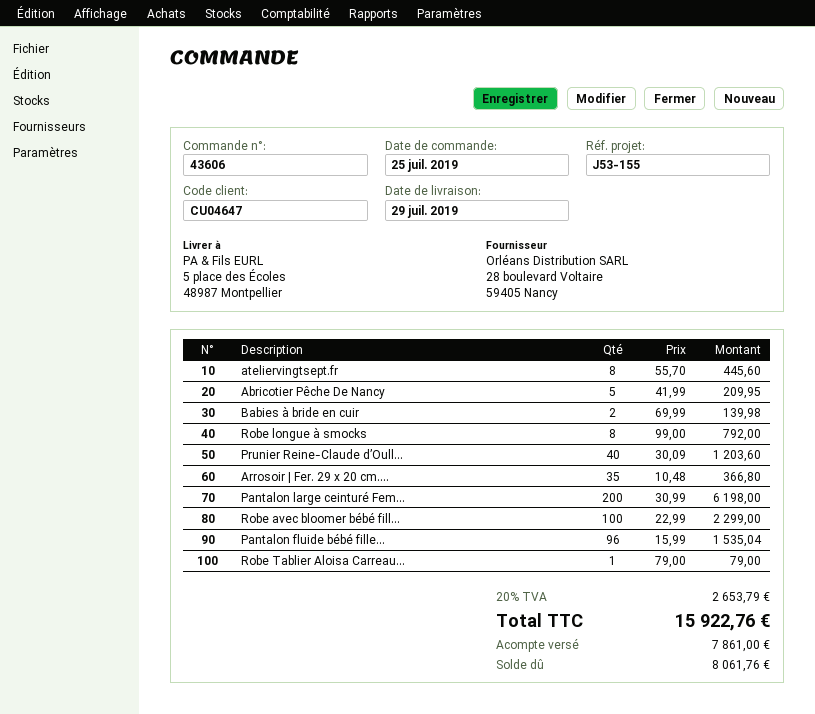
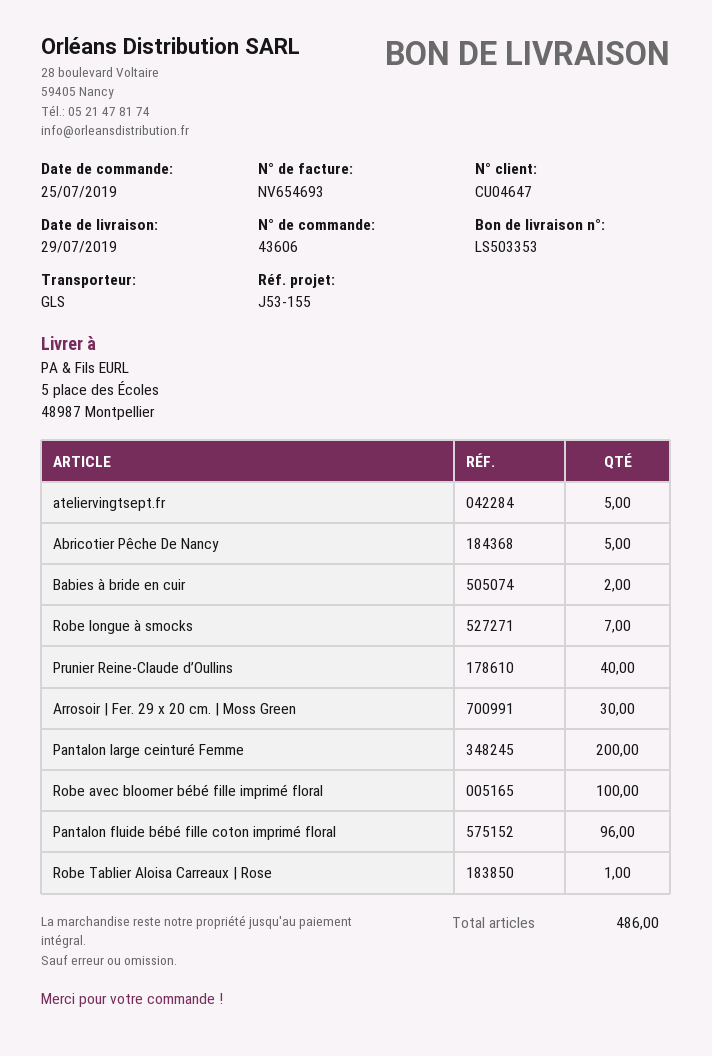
ateliervingtsept.fr: 8 -> 5
Robe longue à smocks: 8 -> 7
Arrosoir | Fer. 29 x 20 cm....: 35 -> 30

